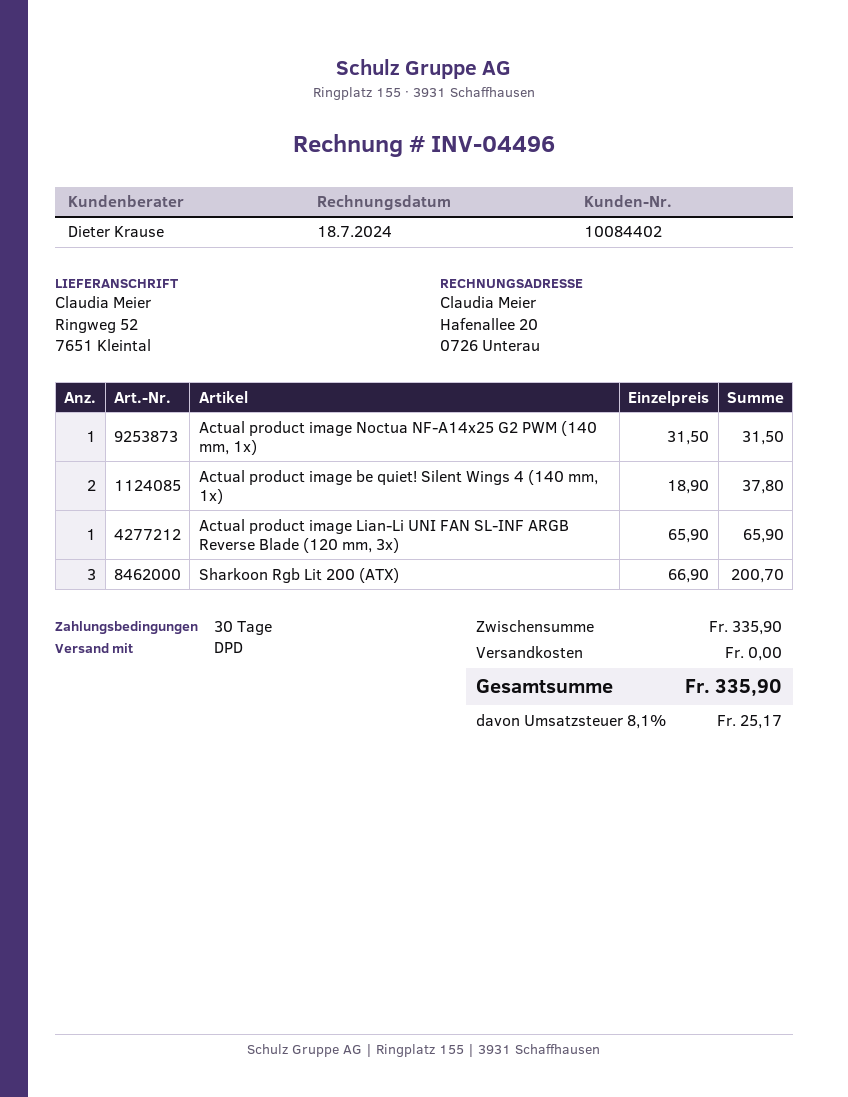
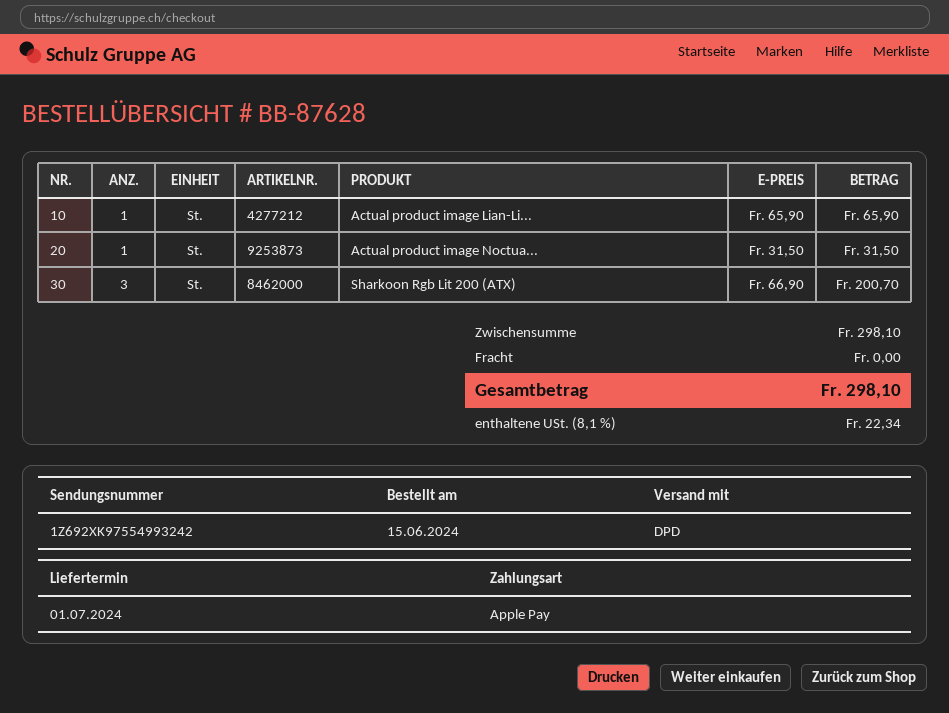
Actual product image be quiet! Silent Wings 4 (140 mm, 1x): 2 x 18.90 = 37.80 -> none
subtotal: 335.90 -> 298.10
tax: 8.1% = 25.17 -> 8.1% = 22.34
total: 335.90 -> 298.10

